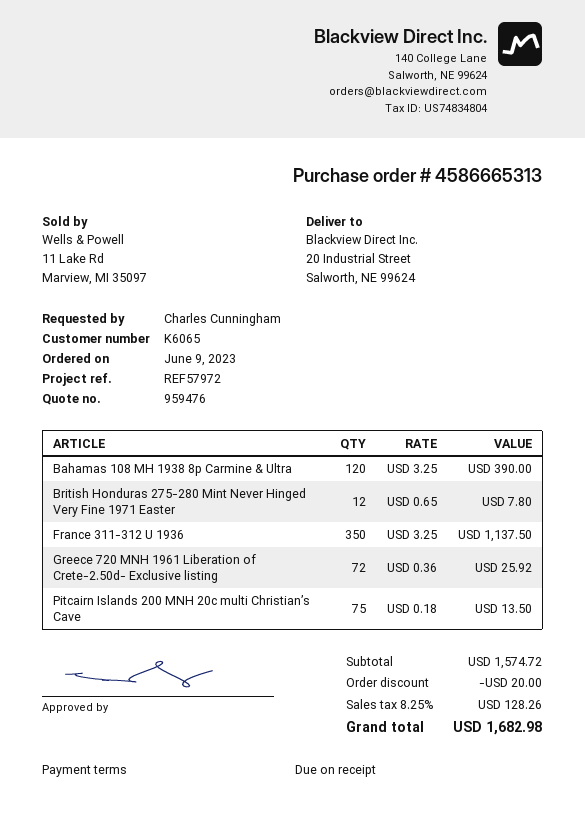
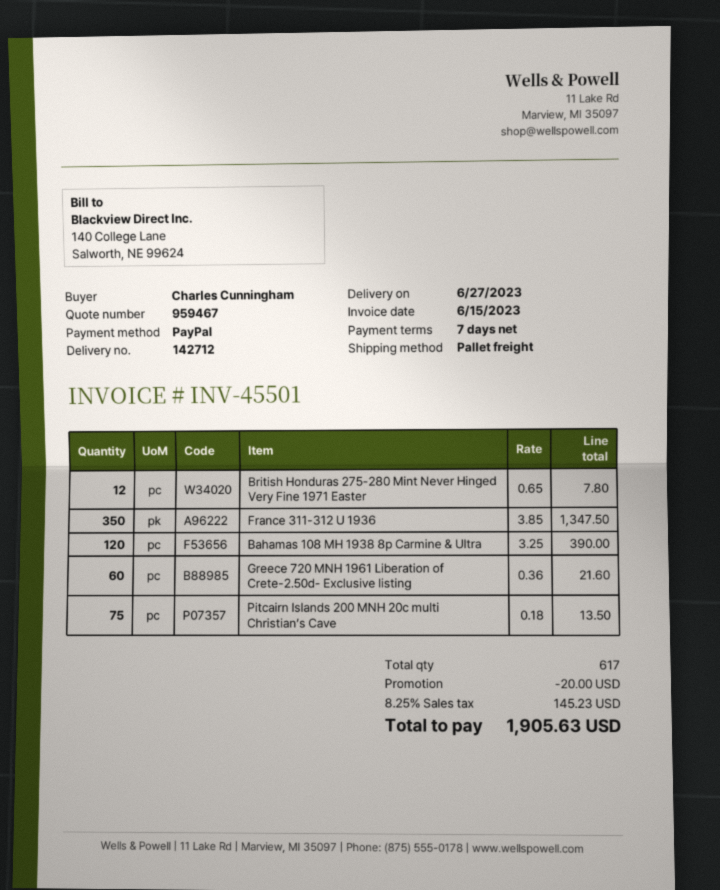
quote number: 959476 -> 959467
payment terms: on receipt -> 7 days
France 311-312 U 1936: 350 x 3.25 = 1137.50 -> 350 x 3.85 = 1347.50
Greece 720 MNH 1961 Liberation of Crete-2.50d- Exclusive listing: 72 x 0.36 = 25.92 -> 60 x 0.36 = 21.60
tax: 8.25% = 128.26 -> 8.25% = 145.23
total: 1682.98 -> 1905.63

